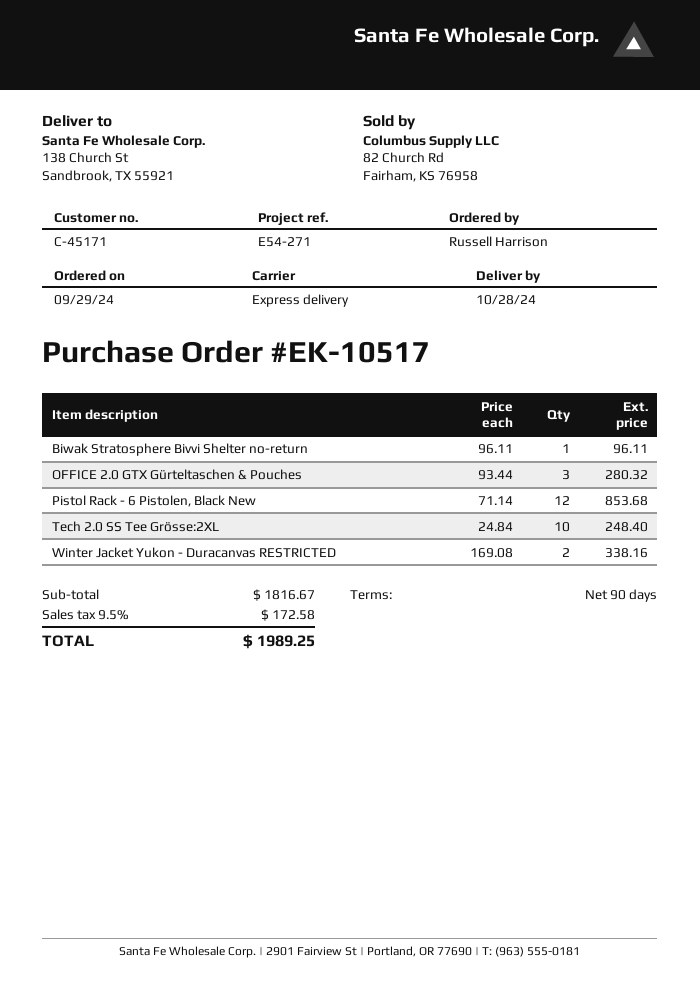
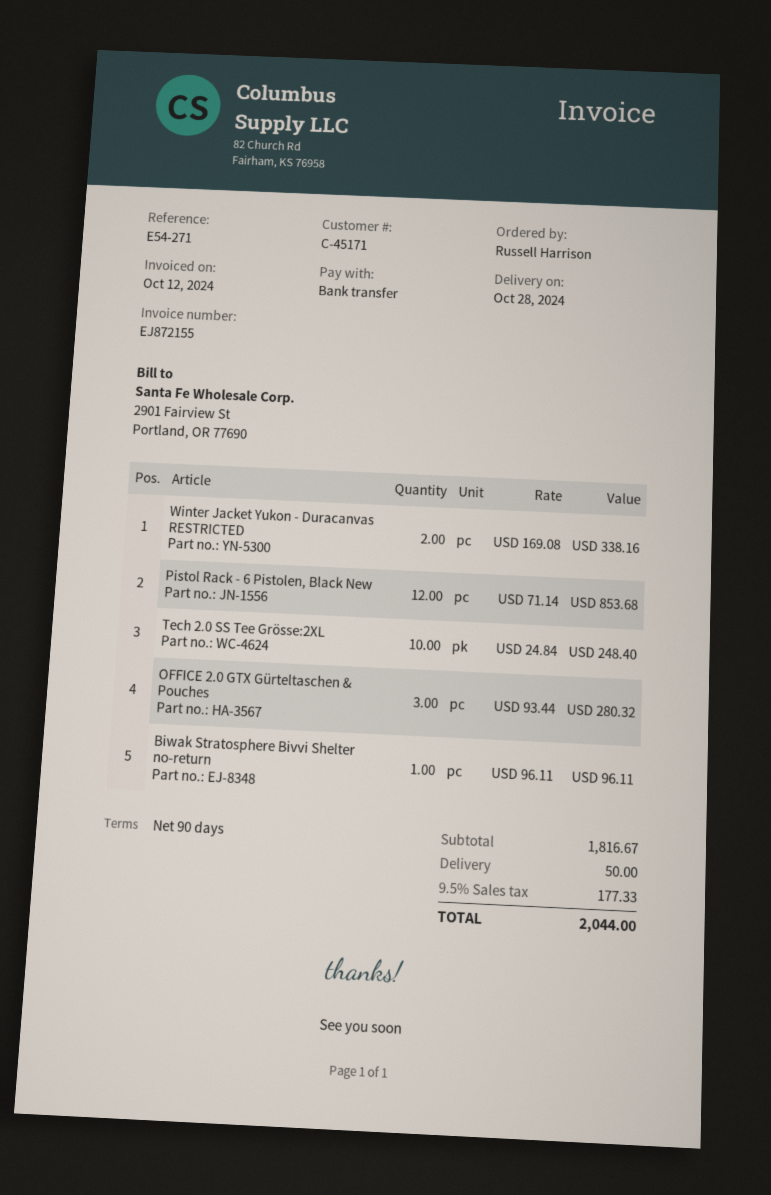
shipping: none -> 50.00
tax: 9.5% = 172.58 -> 9.5% = 177.33
total: 1989.25 -> 2044.00

